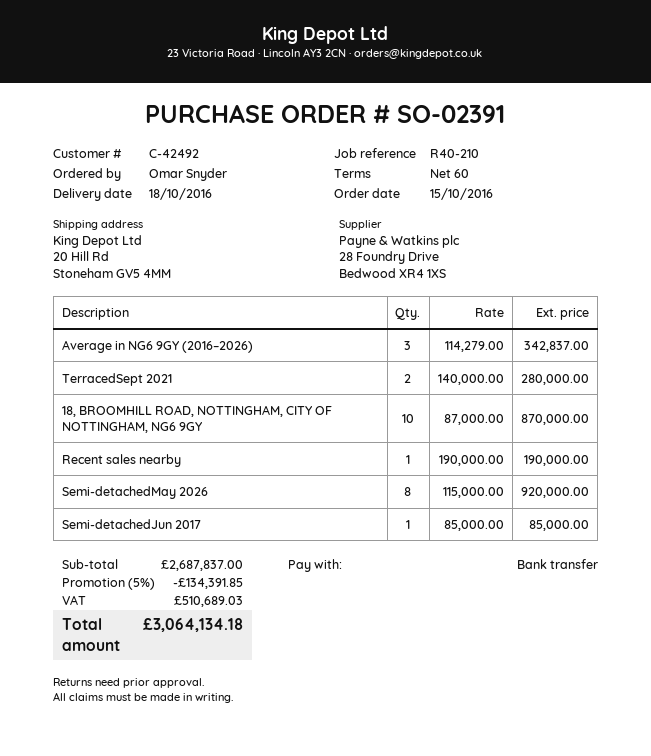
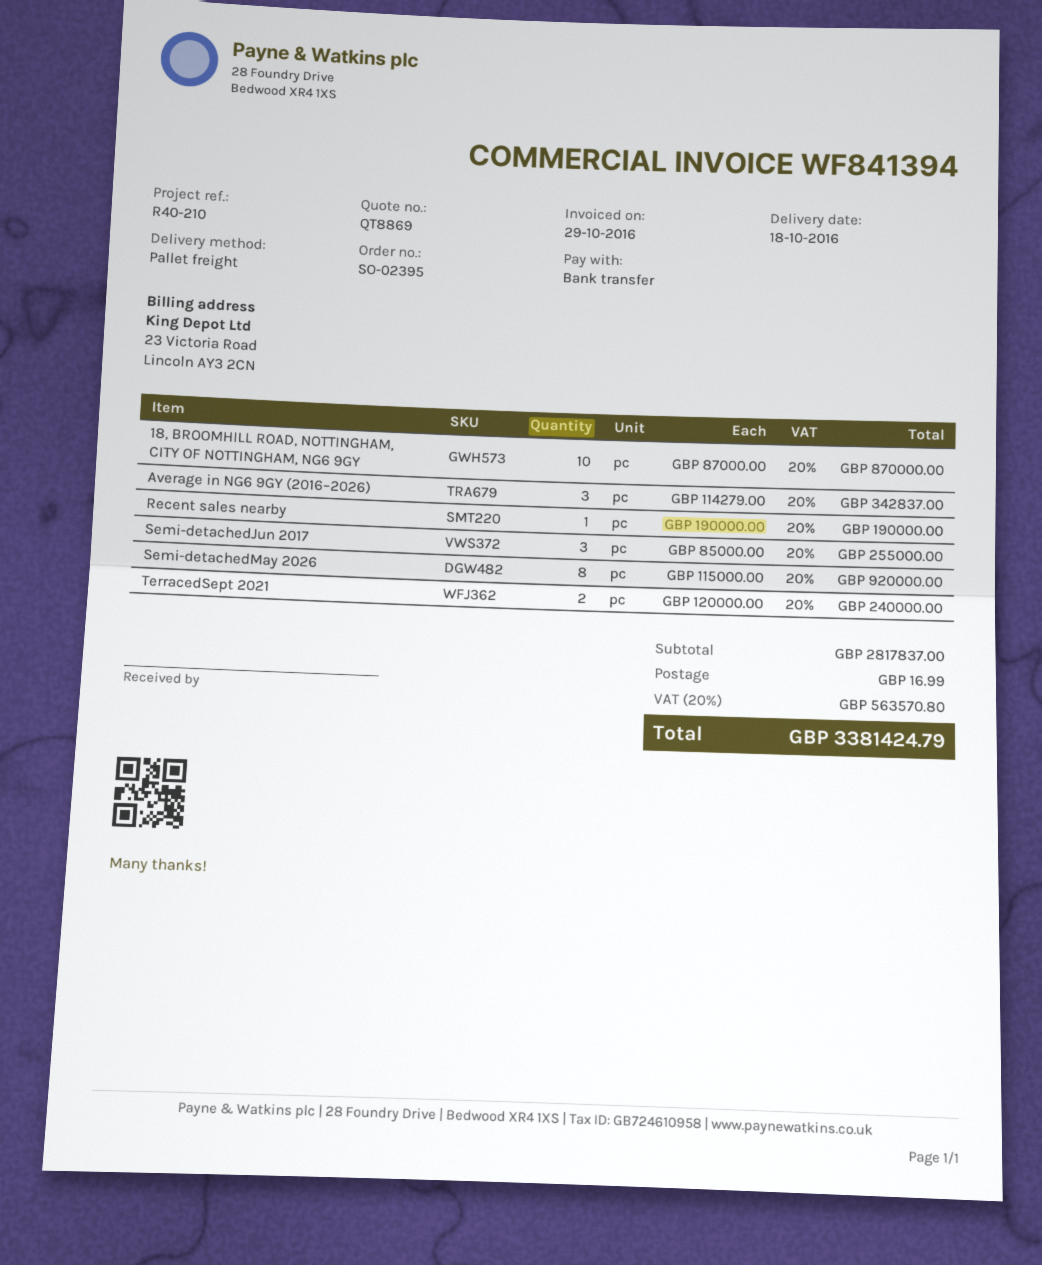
order number: SO-02391 -> SO-02395
TerracedSept 2021: 2 x 140000.00 = 280000.00 -> 2 x 120000.00 = 240000.00
Semi-detachedJun 2017: 1 x 85000.00 = 85000.00 -> 3 x 85000.00 = 255000.00
subtotal: 2687837.00 -> 2817837.00
discount: 5% = 134391.85 -> none
shipping: none -> 16.99
tax: 510689.03 -> 563570.80
total: 3064134.18 -> 3381424.79

